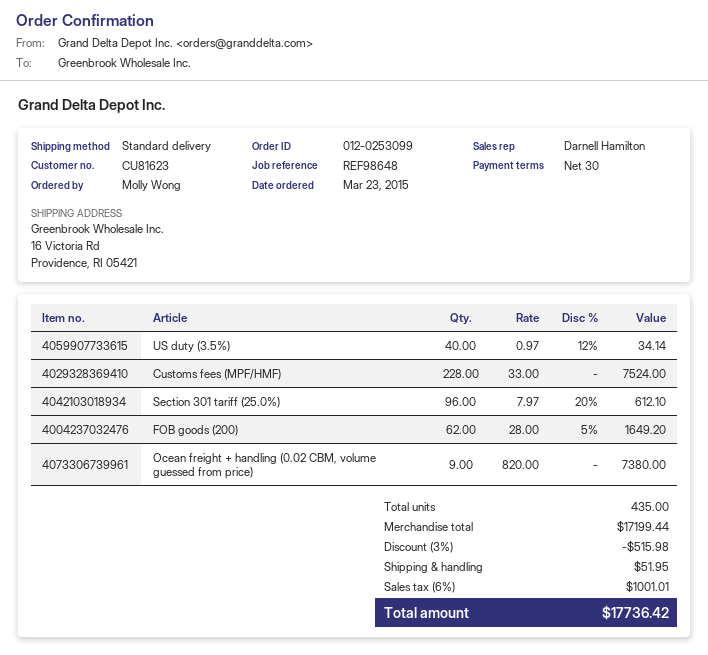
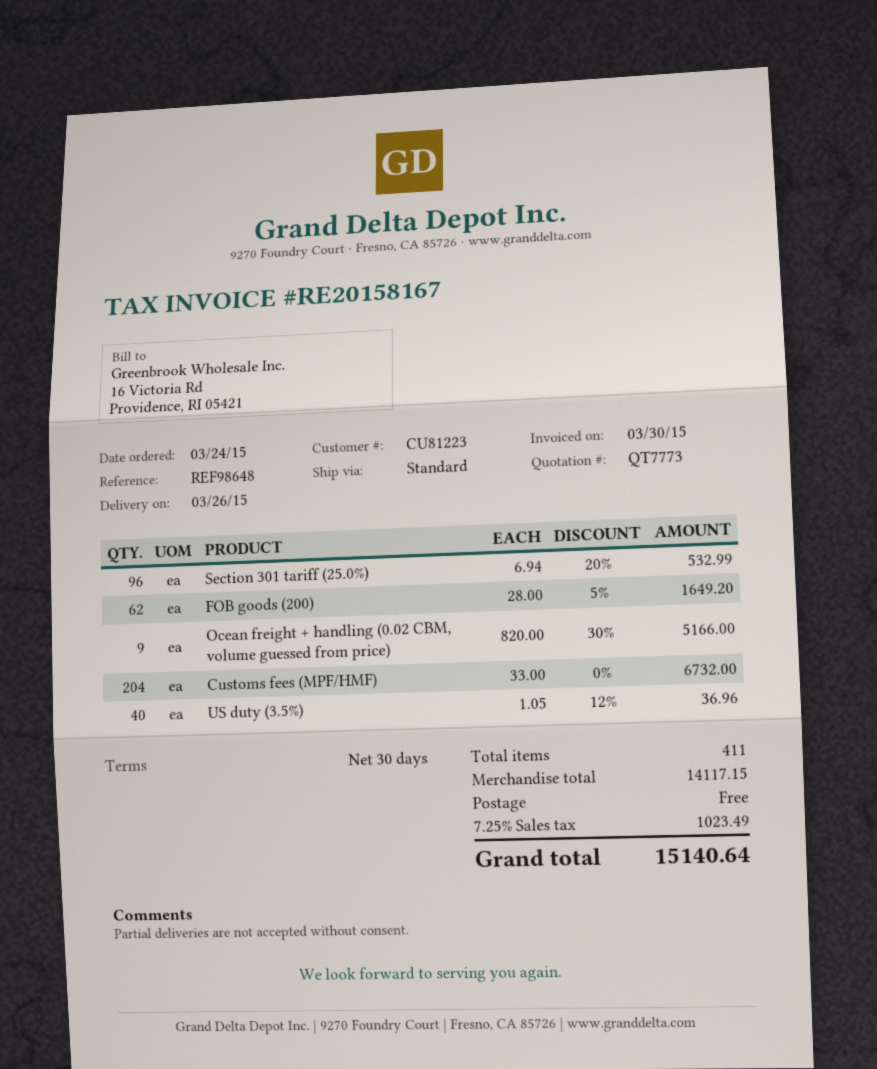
order date: 2015-03-23 -> 2015-03-24
customer number: CU81623 -> CU81223
US duty (3.5%): 40 x 0.97 - 12% = 34.14 -> 40 x 1.05 - 12% = 36.96
Customs fees (MPF/HMF): 228 x 33.00 = 7524.00 -> 204 x 33.00 = 6732.00
Section 301 tariff (25.0%): 96 x 7.97 - 20% = 612.10 -> 96 x 6.94 - 20% = 532.99
Ocean freight + handling (0.02 CBM, volume guessed from price): 9 x 820.00 = 7380.00 -> 9 x 820.00 - 30% = 5166.00
total quantity: 435 -> 411
subtotal: 17199.44 -> 14117.15
discount: 3% = 515.98 -> none
shipping: 51.95 -> 0.00
tax: 6% = 1001.01 -> 7.25% = 1023.49
total: 17736.42 -> 15140.64

